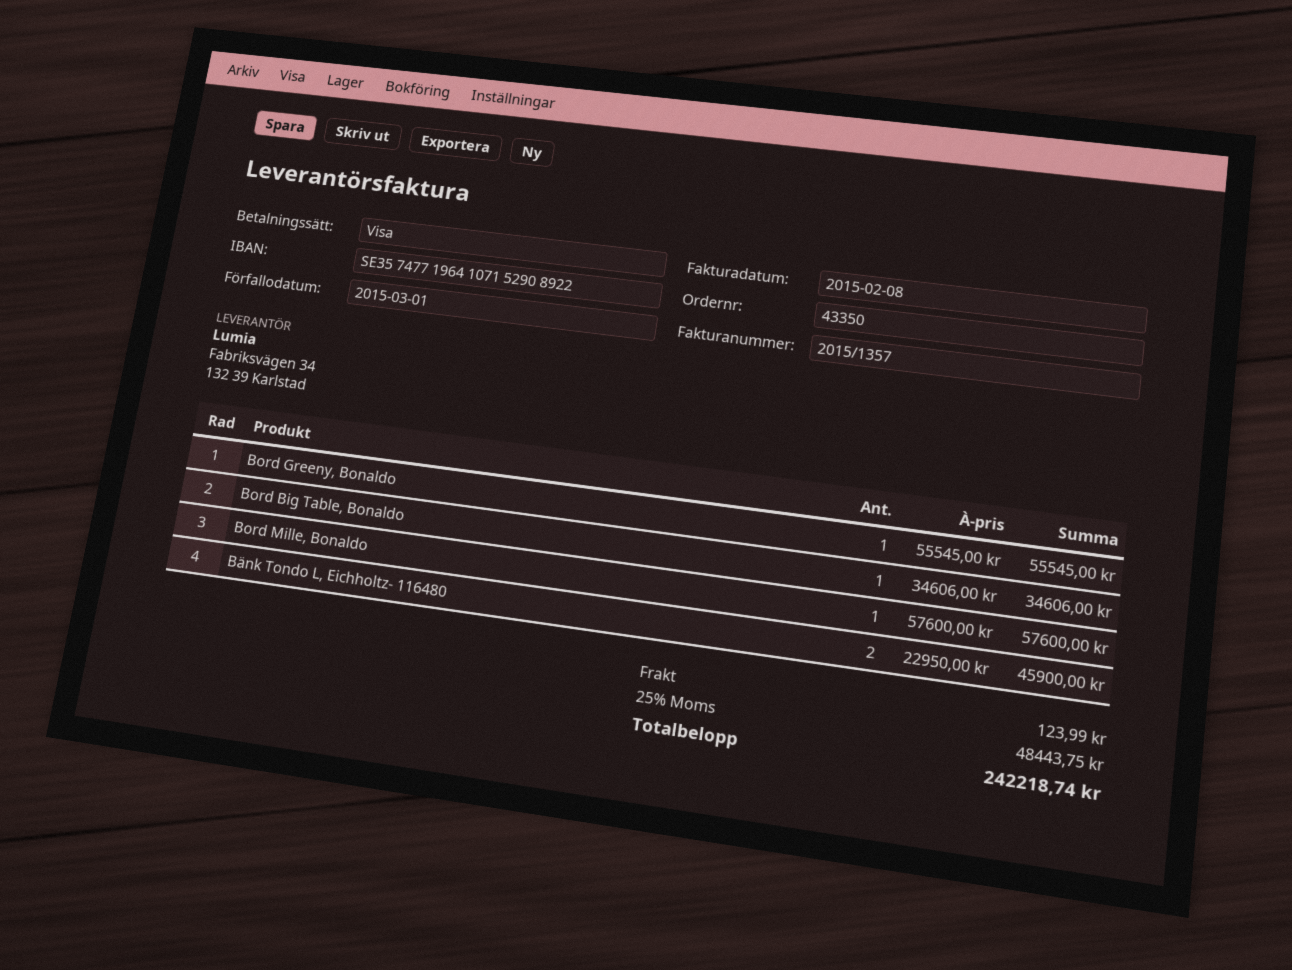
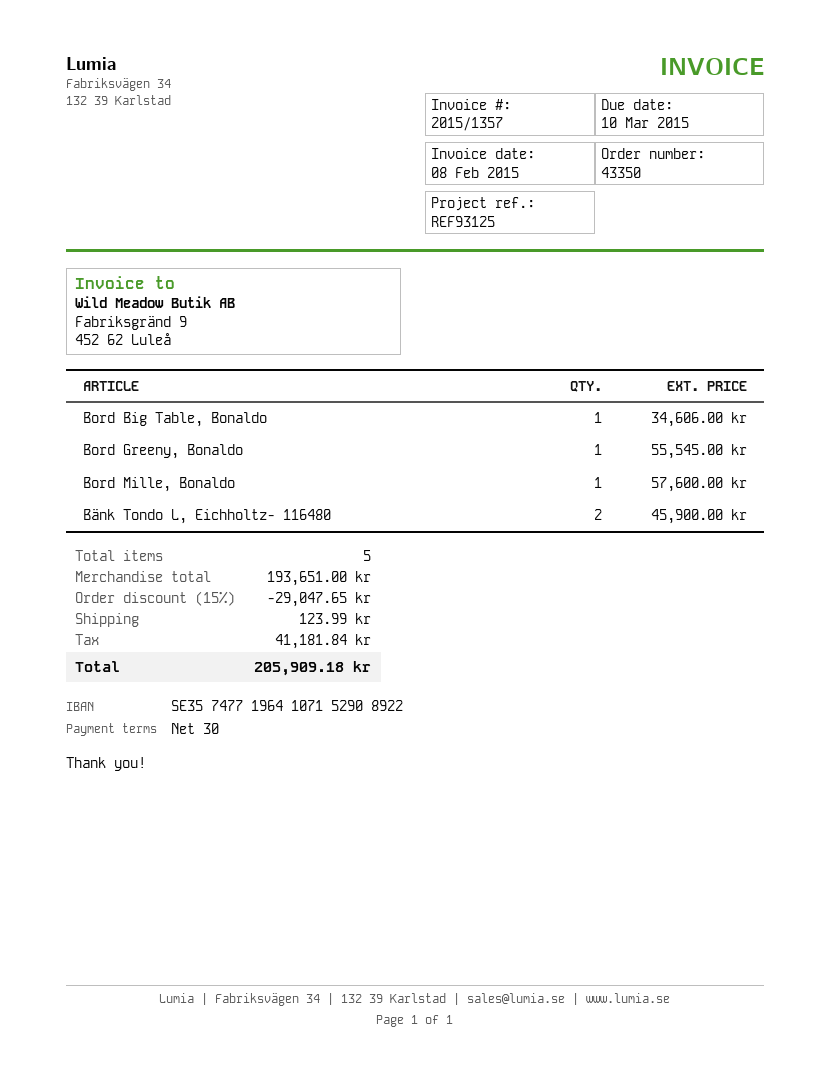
due date: 2015-03-01 -> 2015-03-10
discount: none -> 15% = 29047.65
tax: 48443.75 -> 41181.84
total: 242218.74 -> 205909.18

